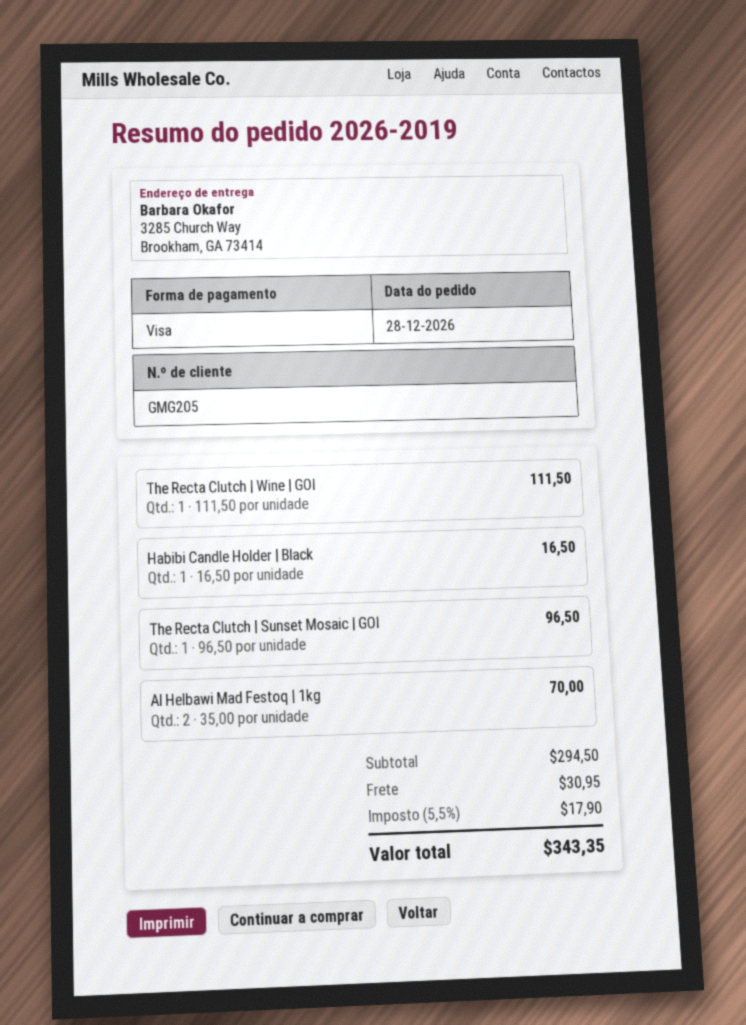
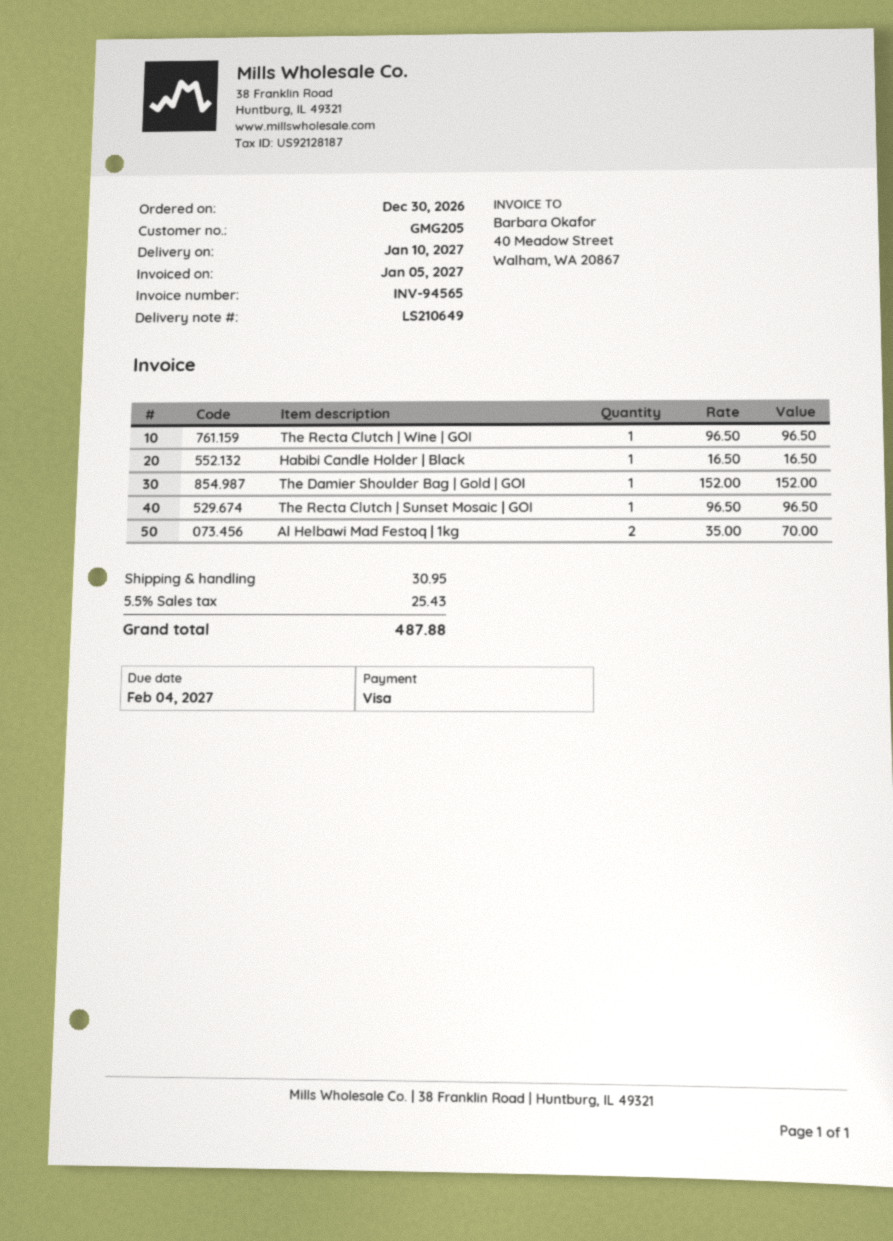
order date: 2026-12-28 -> 2026-12-30
The Recta Clutch | Wine | GOI: 1 x 111.50 = 111.50 -> 1 x 96.50 = 96.50
The Damier Shoulder Bag | Gold | GOI: none -> 1 x 152.00 = 152.00
tax: 5.5% = 17.90 -> 5.5% = 25.43
total: 343.35 -> 487.88

